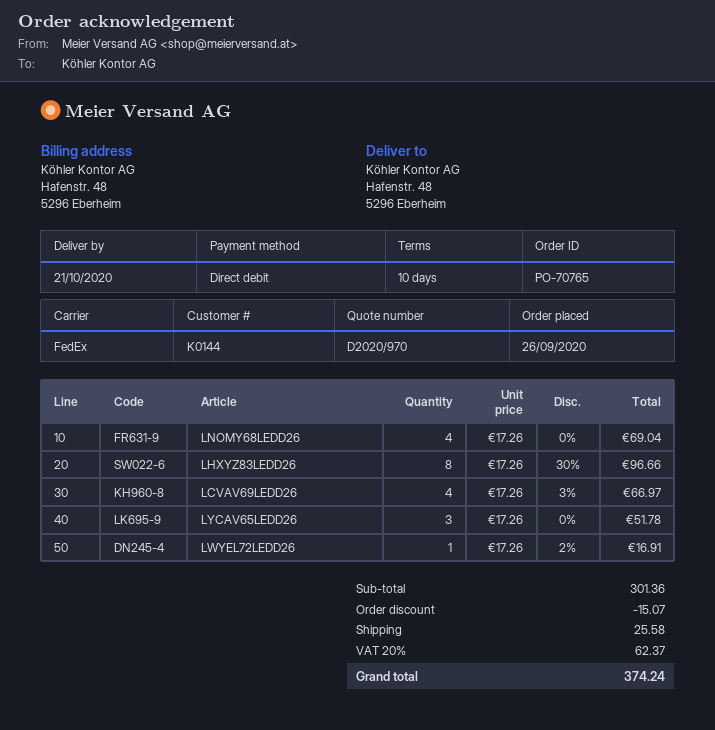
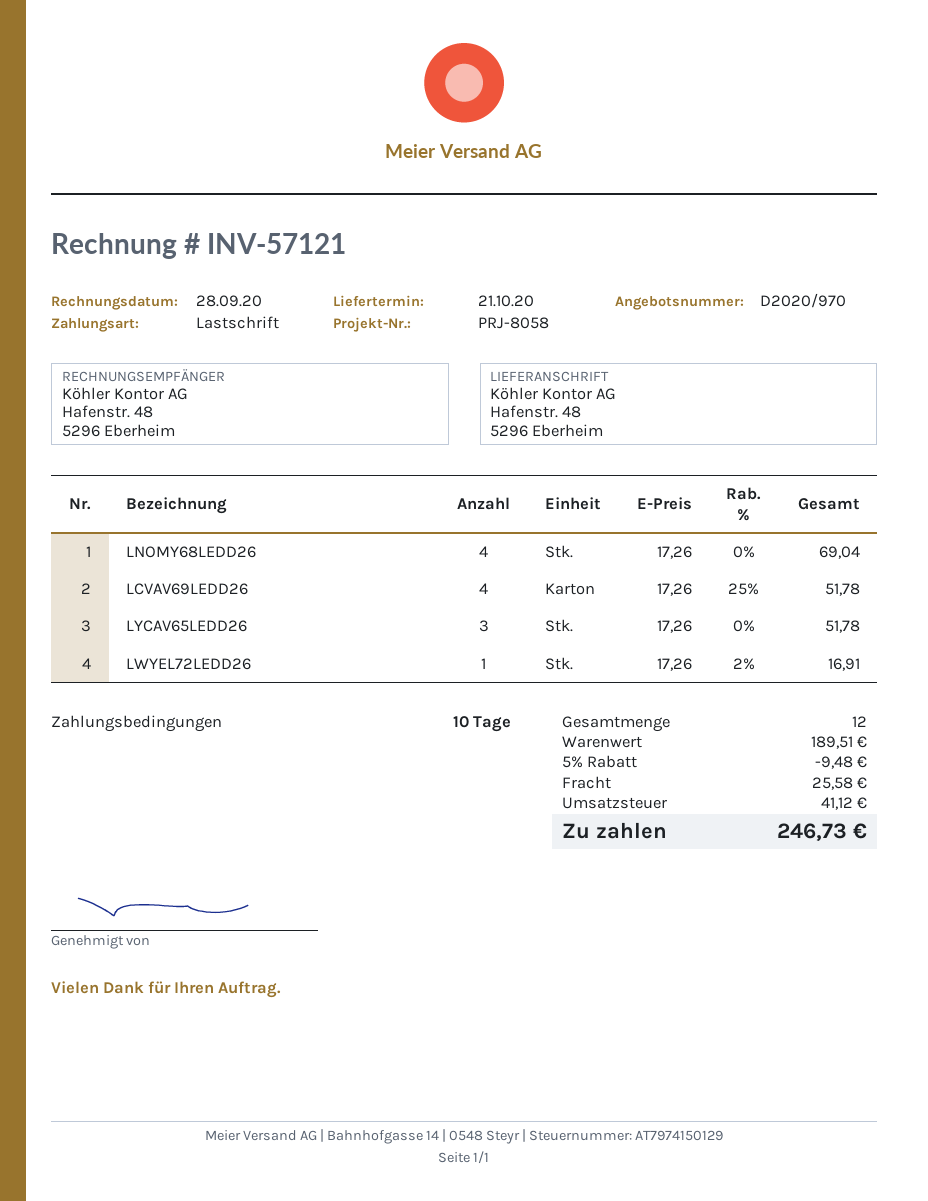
LHXYZ83LEDD26: 8 x 17.26 - 30% = 96.66 -> none
LCVAV69LEDD26: 4 x 17.26 - 3% = 66.97 -> 4 x 17.26 - 25% = 51.78
subtotal: 301.36 -> 189.51
discount: 15.07 -> 9.48
tax: 62.37 -> 41.12
total: 374.24 -> 246.73

